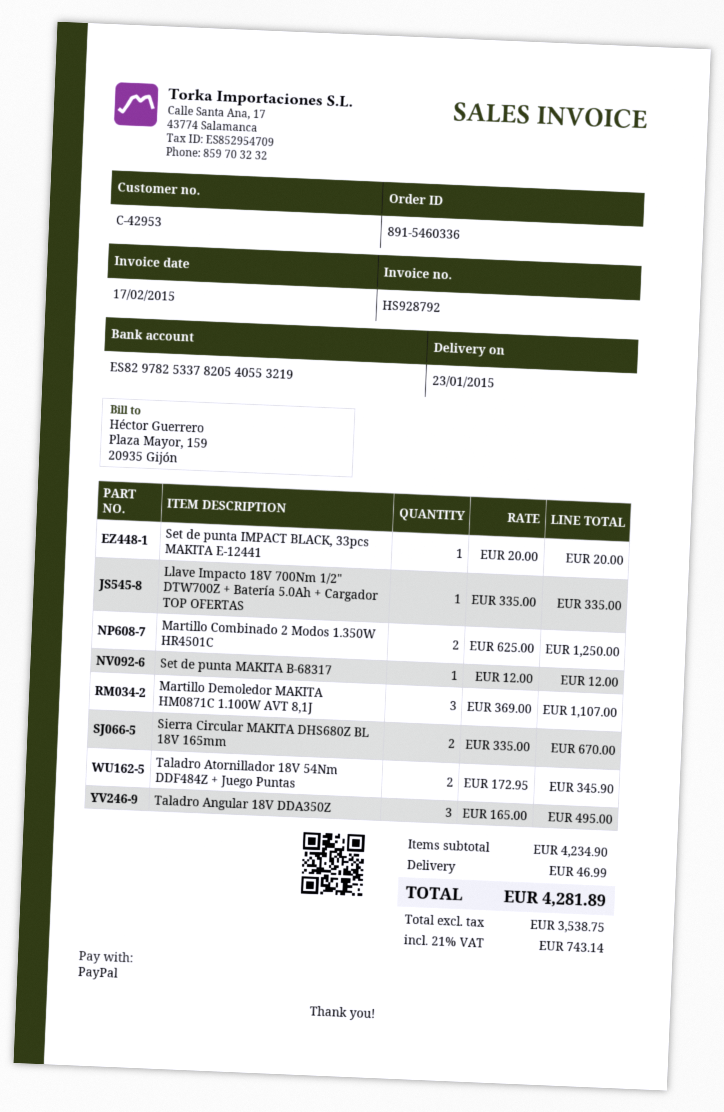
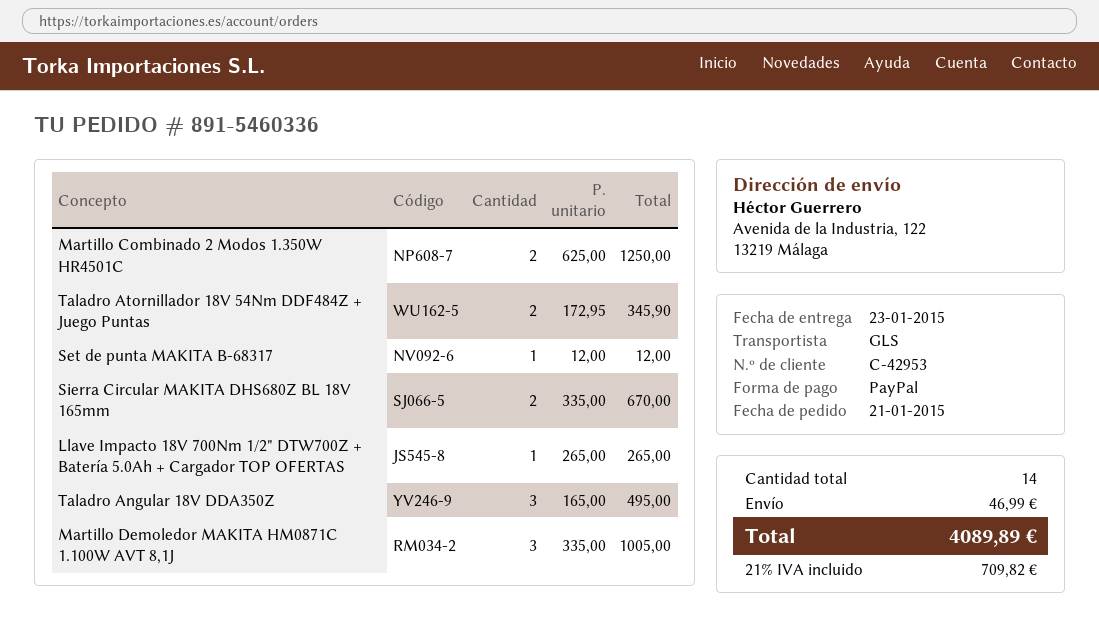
Set de punta IMPACT BLACK, 33pcs MAKITA E-12441: 1 x 20.00 = 20.00 -> none
Llave Impacto 18V 700Nm 1/2" DTW700Z + Batería 5.0Ah + Cargador TOP OFERTAS: 1 x 335.00 = 335.00 -> 1 x 265.00 = 265.00
Martillo Demoledor MAKITA HM0871C 1.100W AVT 8,1J: 3 x 369.00 = 1107.00 -> 3 x 335.00 = 1005.00
tax: 21% = 743.14 -> 21% = 709.82
total: 4281.89 -> 4089.89

